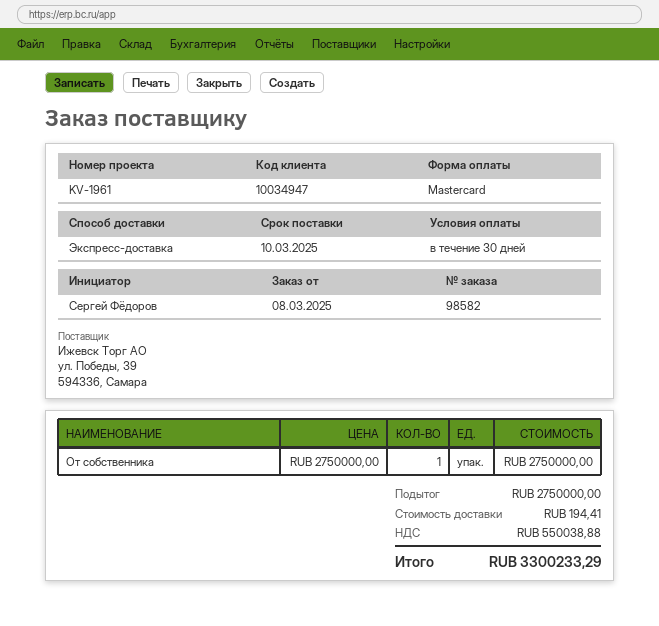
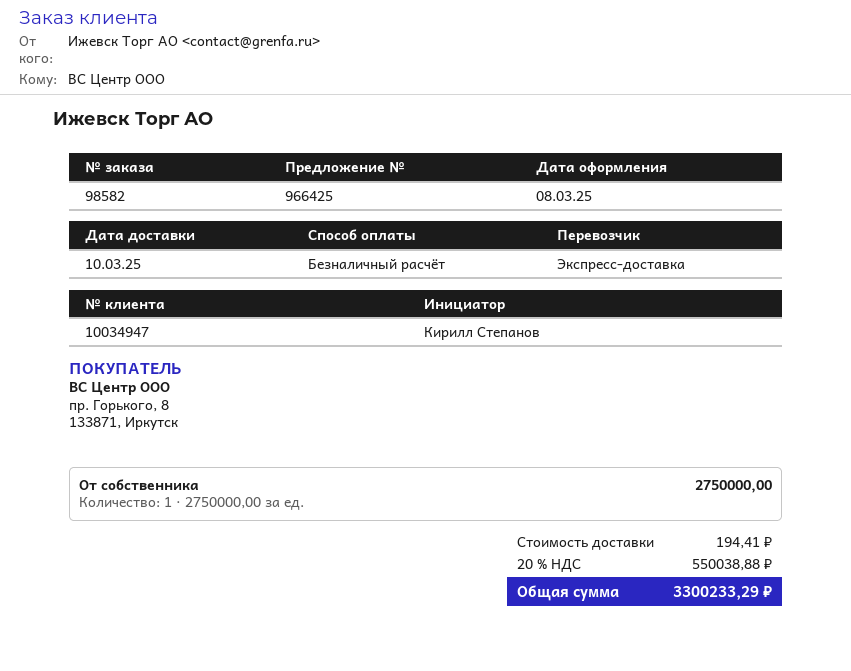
ordered by: Сергей Фёдоров -> Кирилл Степанов
payment method: Mastercard -> bank transfer

